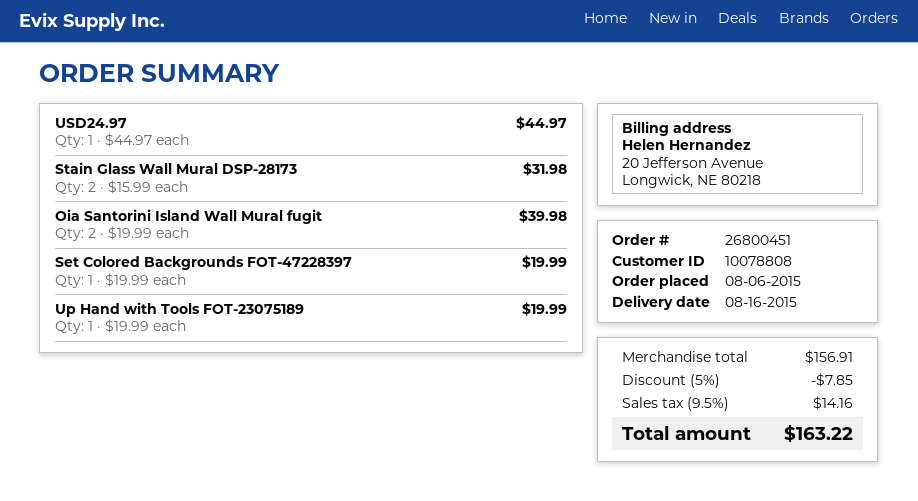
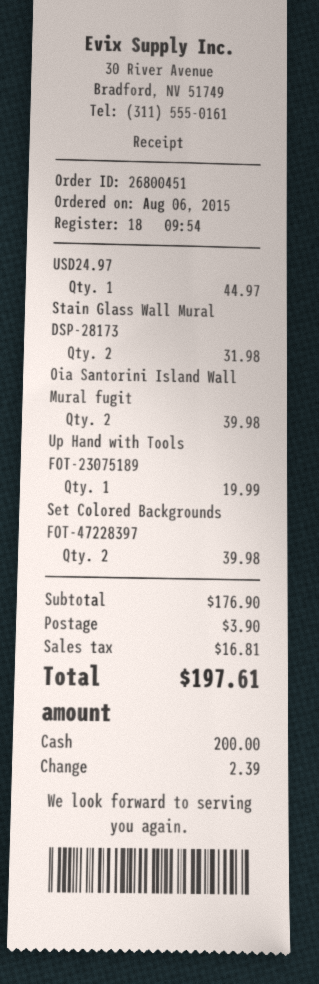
Set Colored Backgrounds FOT-47228397: 1 for 19.99 -> 2 for 39.98
subtotal: 156.91 -> 176.90
discount: 5% = 7.85 -> none
shipping: none -> 3.90
tax: 14.16 -> 16.81
total: 163.22 -> 197.61

